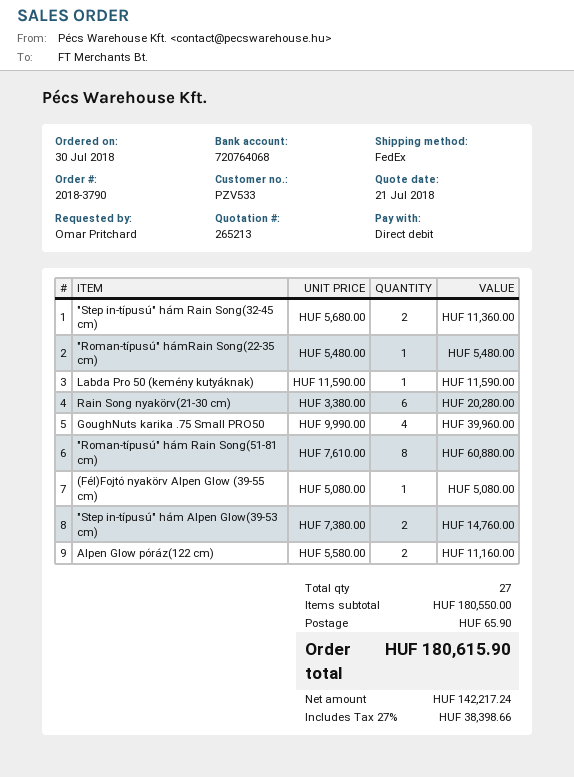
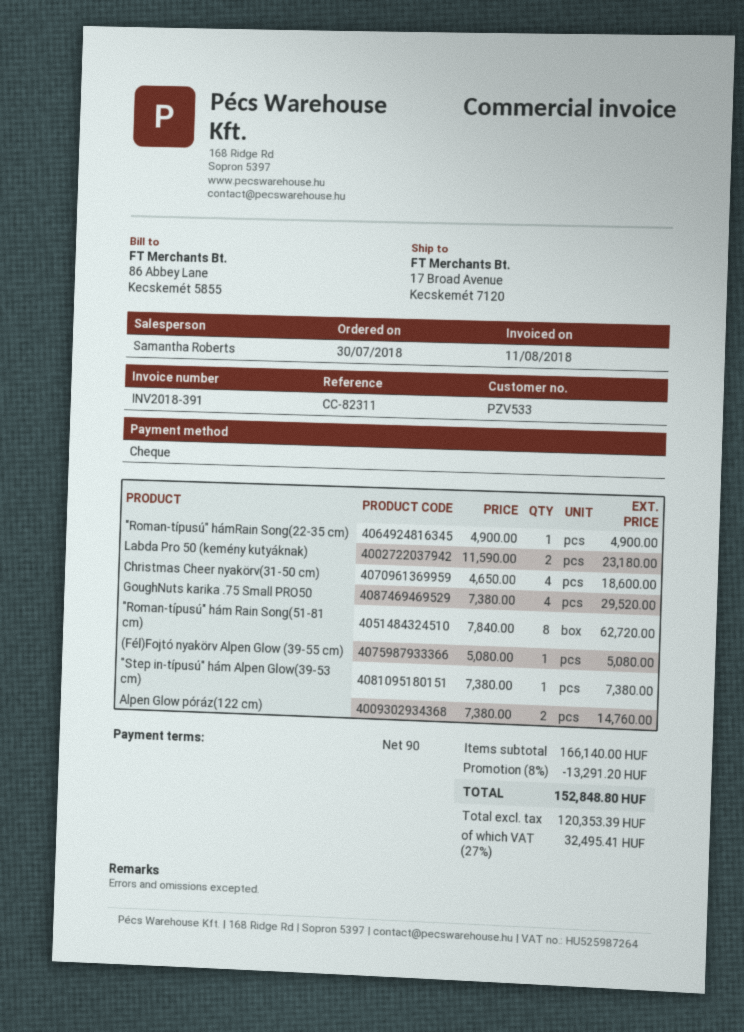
payment method: direct debit -> cheque
"Step in-típusú" hám Rain Song(32-45 cm): 2 x 5680.00 = 11360.00 -> none
"Roman-típusú" hámRain Song(22-35 cm): 1 x 5480.00 = 5480.00 -> 1 x 4900.00 = 4900.00
Labda Pro 50 (kemény kutyáknak): 1 x 11590.00 = 11590.00 -> 2 x 11590.00 = 23180.00
Rain Song nyakörv(21-30 cm): 6 x 3380.00 = 20280.00 -> none
GoughNuts karika .75 Small PRO50: 4 x 9990.00 = 39960.00 -> 4 x 7380.00 = 29520.00
"Roman-típusú" hám Rain Song(51-81 cm): 8 x 7610.00 = 60880.00 -> 8 x 7840.00 = 62720.00
"Step in-típusú" hám Alpen Glow(39-53 cm): 2 x 7380.00 = 14760.00 -> 1 x 7380.00 = 7380.00
Alpen Glow póráz(122 cm): 2 x 5580.00 = 11160.00 -> 2 x 7380.00 = 14760.00
Christmas Cheer nyakörv(31-50 cm): none -> 4 x 4650.00 = 18600.00
subtotal: 180550.00 -> 166140.00
discount: none -> 8% = 13291.20
shipping: 65.90 -> none
net: 142217.24 -> 120353.39
tax: 27% = 38398.66 -> 27% = 32495.41
total: 180615.90 -> 152848.80

